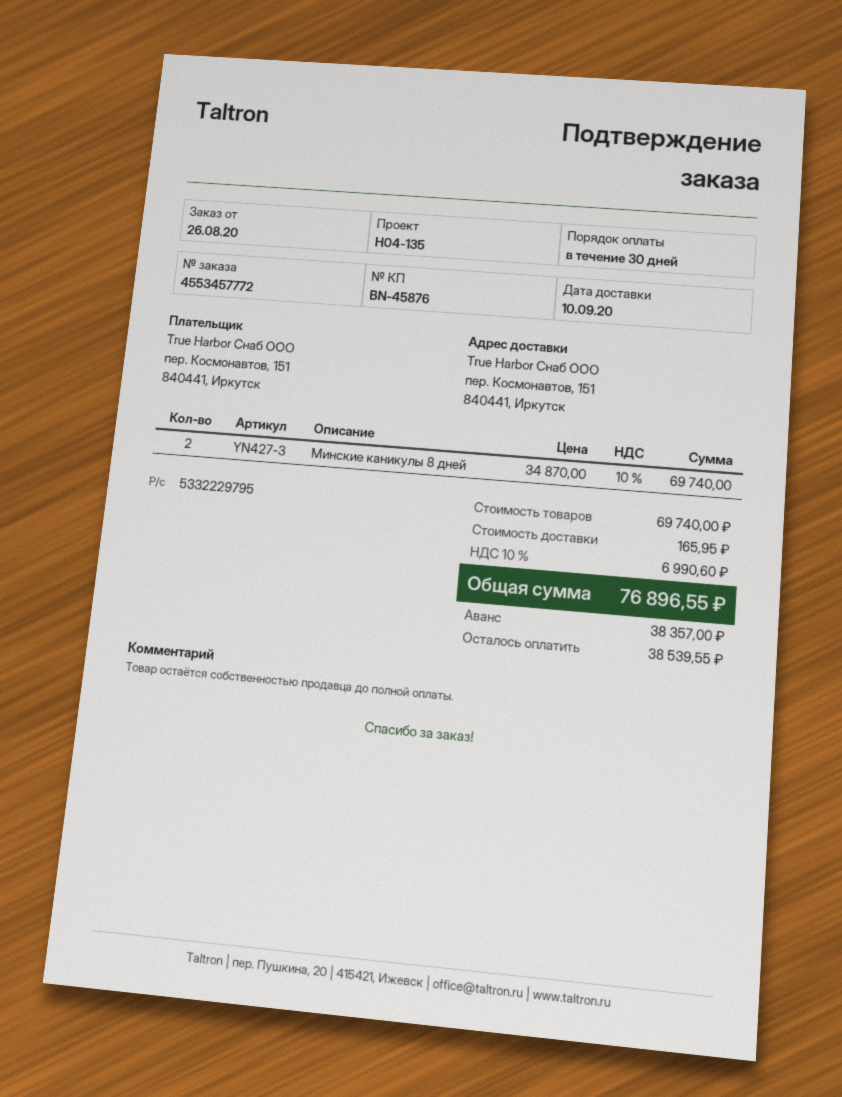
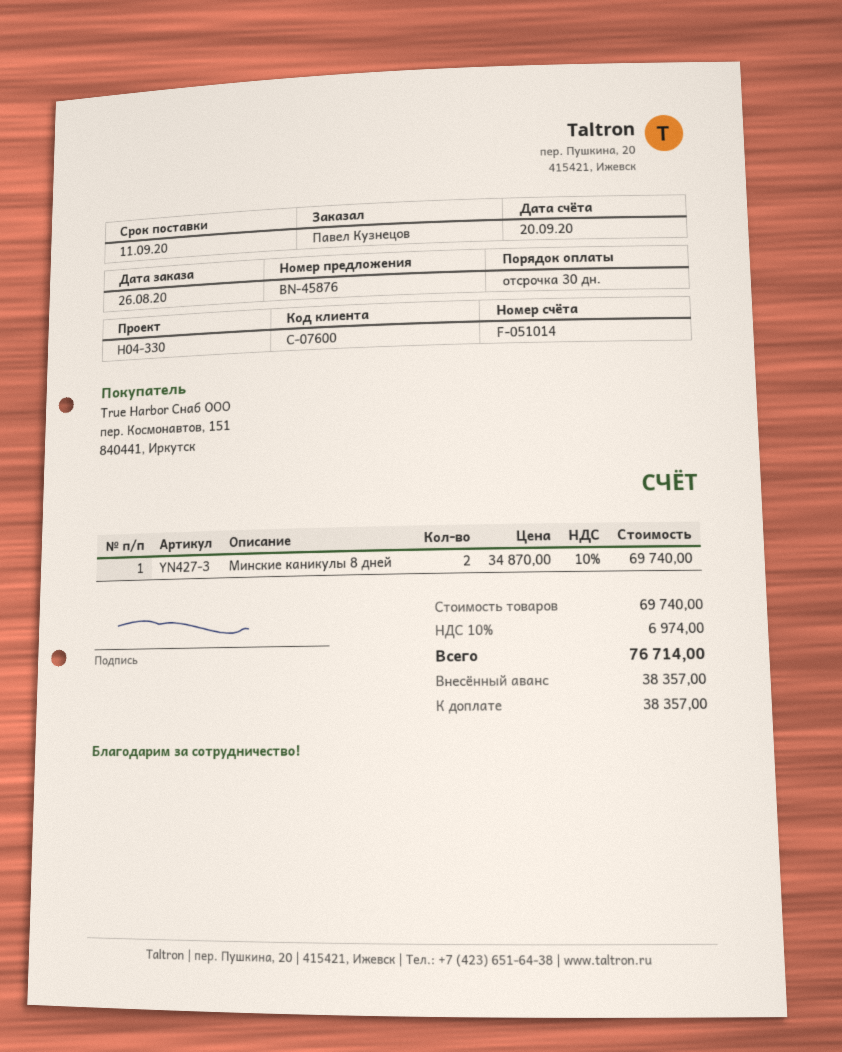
delivery date: 2020-09-10 -> 2020-09-11
reference: H04-135 -> H04-330
shipping: 165.95 -> none
tax: 10% = 6990.60 -> 10% = 6974.00
total: 76896.55 -> 76714.00
balance: 38539.55 -> 38357.00

